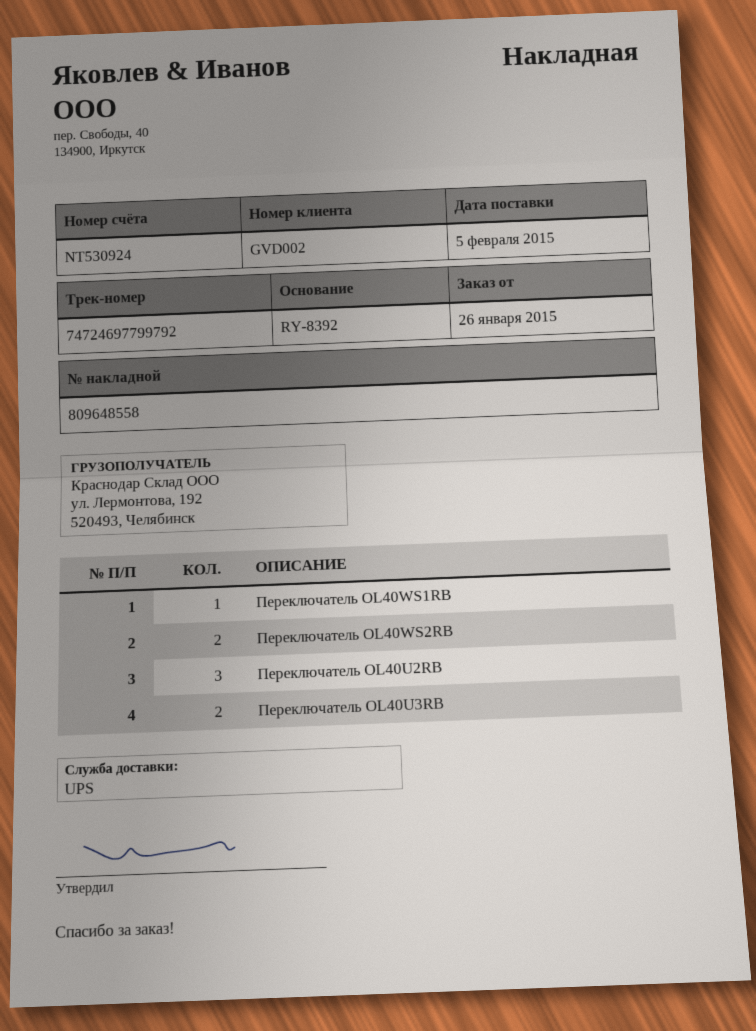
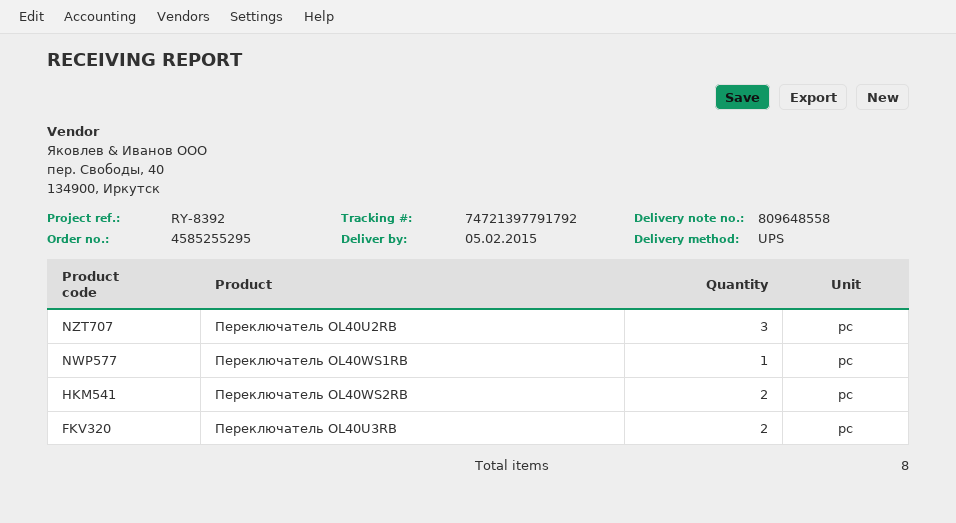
tracking number: 74724697799792 -> 74721397791792

